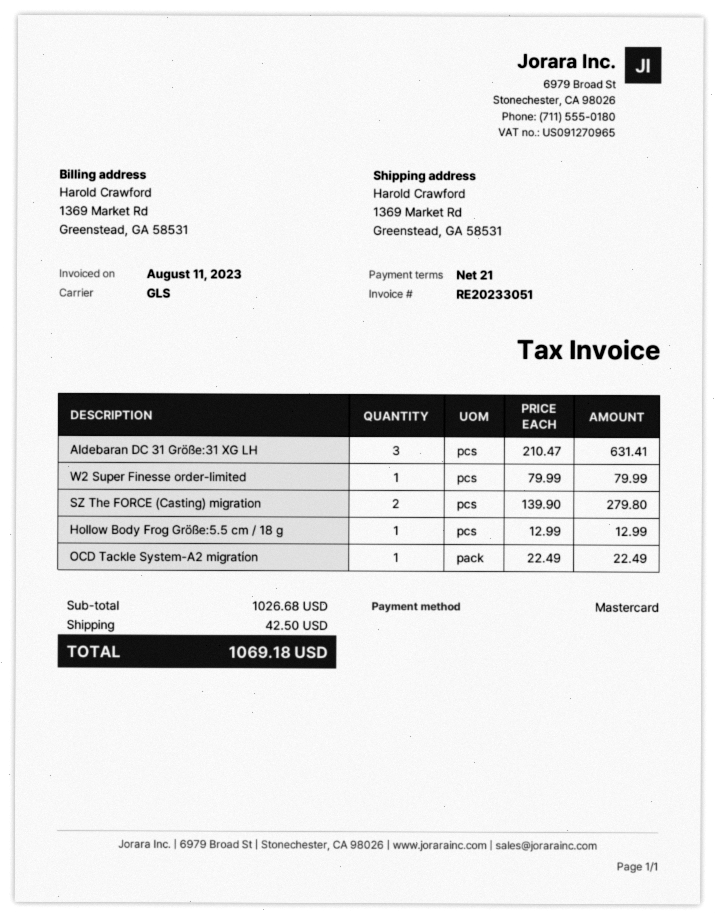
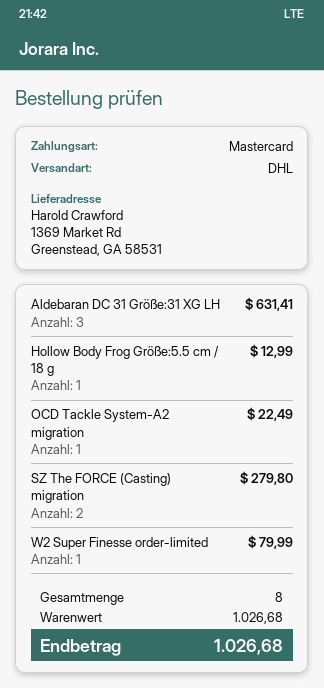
shipping method: GLS -> DHL
shipping: 42.50 -> none
total: 1069.18 -> 1026.68

